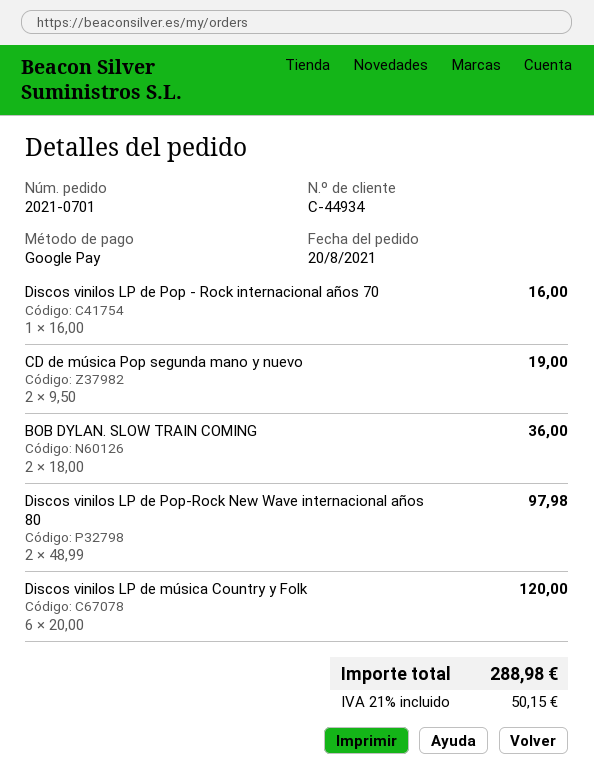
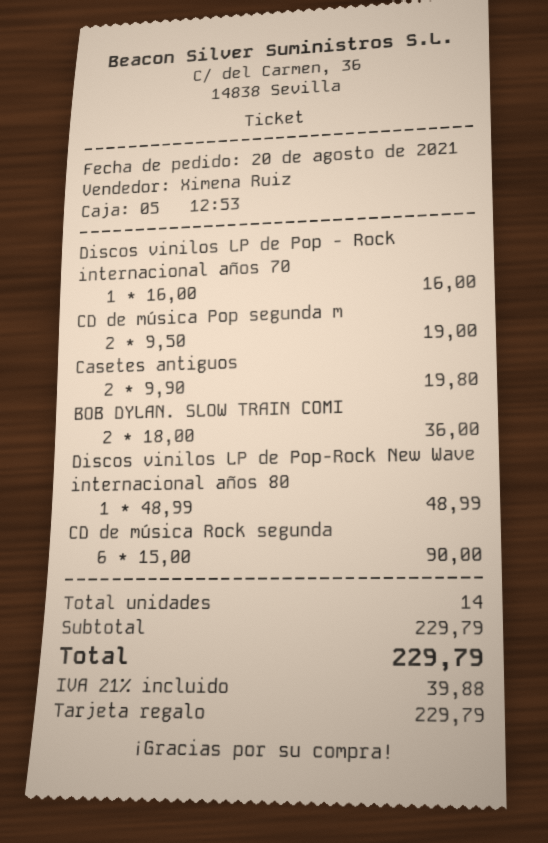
payment method: Google Pay -> gift card
Discos vinilos LP de Pop-Rock New Wave internacional años 80: 2 x 48.99 = 97.98 -> 1 x 48.99 = 48.99
Discos vinilos LP de música Country y Folk: 6 x 20.00 = 120.00 -> none
Casetes antiguos: none -> 2 x 9.90 = 19.80
CD de música Rock segunda: none -> 6 x 15.00 = 90.00
tax: 21% = 50.15 -> 21% = 39.88
total: 288.98 -> 229.79

